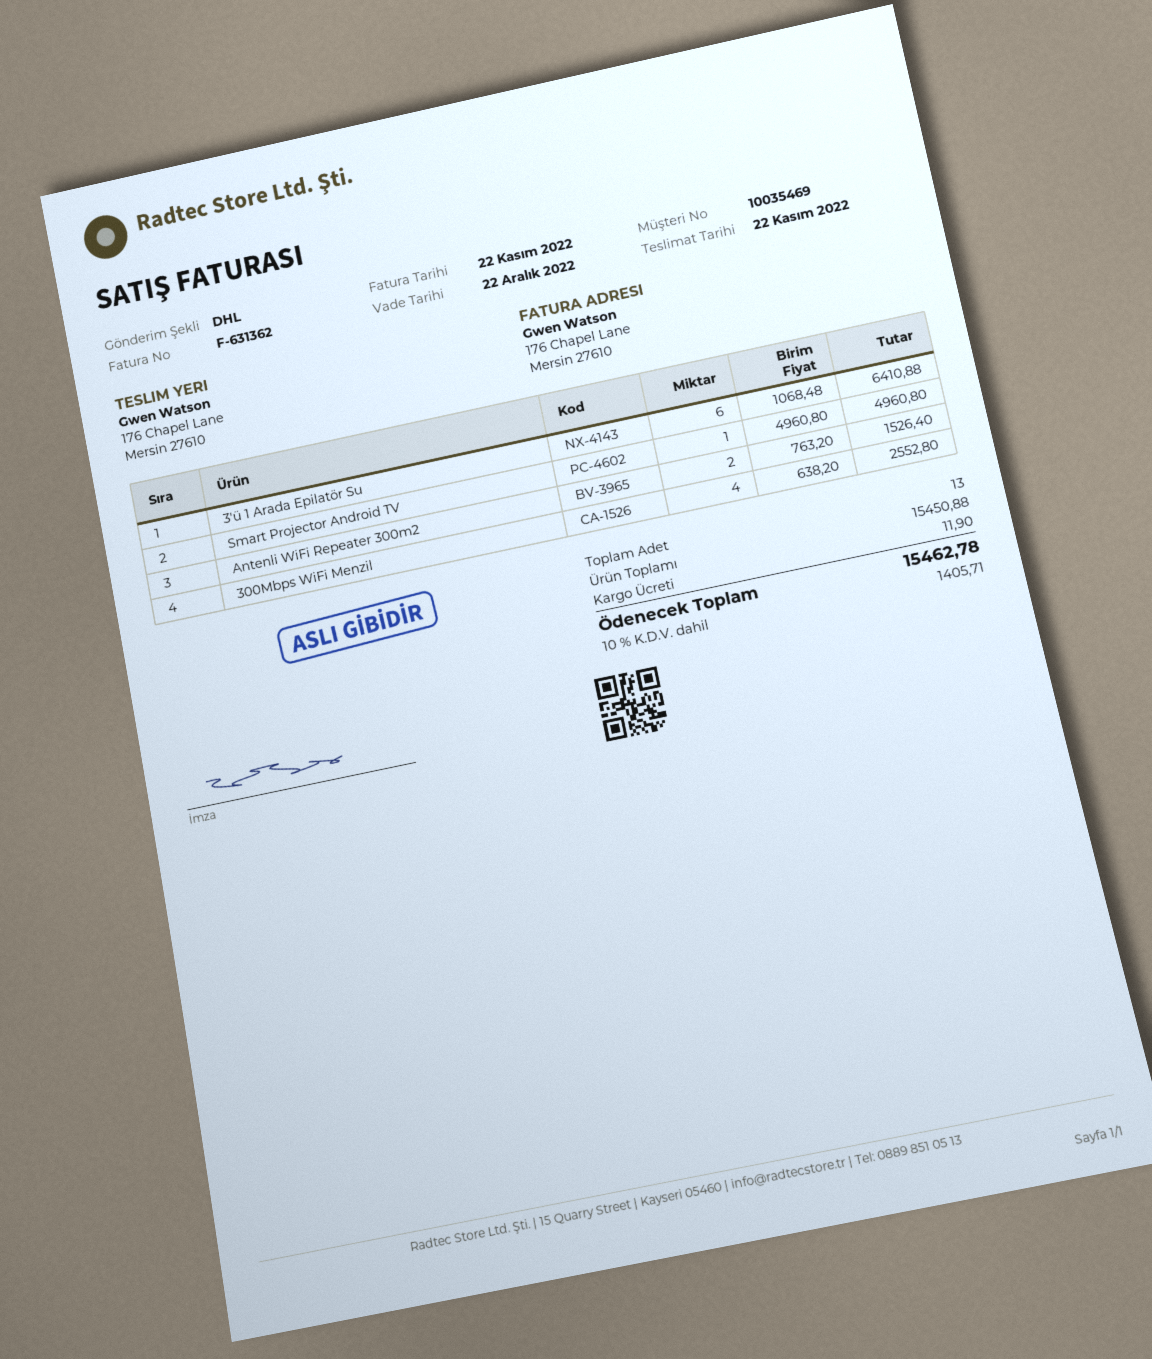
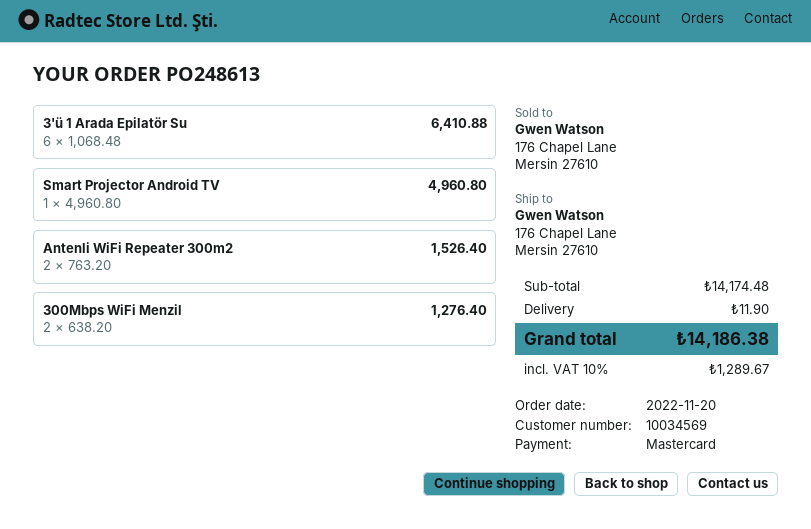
customer number: 10035469 -> 10034569
300Mbps WiFi Menzil: 4 x 638.20 = 2552.80 -> 2 x 638.20 = 1276.40
subtotal: 15450.88 -> 14174.48
tax: 10% = 1405.71 -> 10% = 1289.67
total: 15462.78 -> 14186.38

